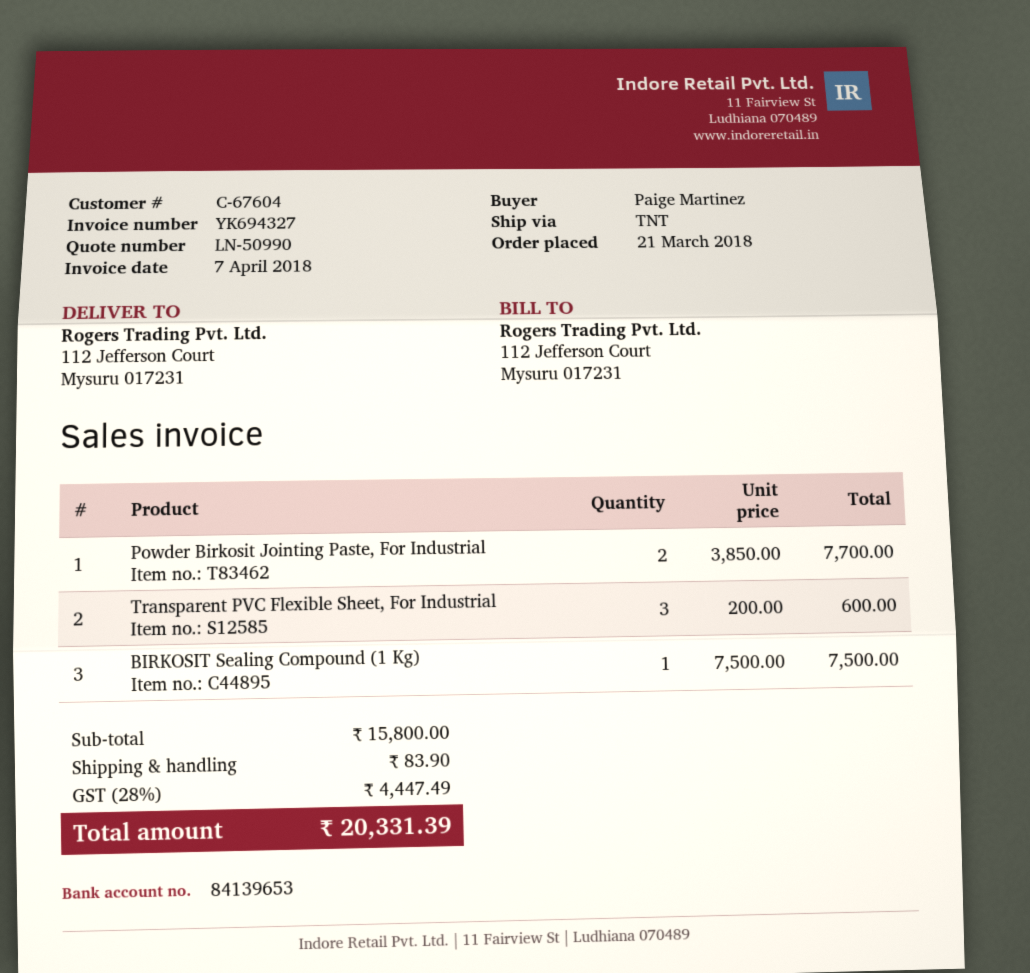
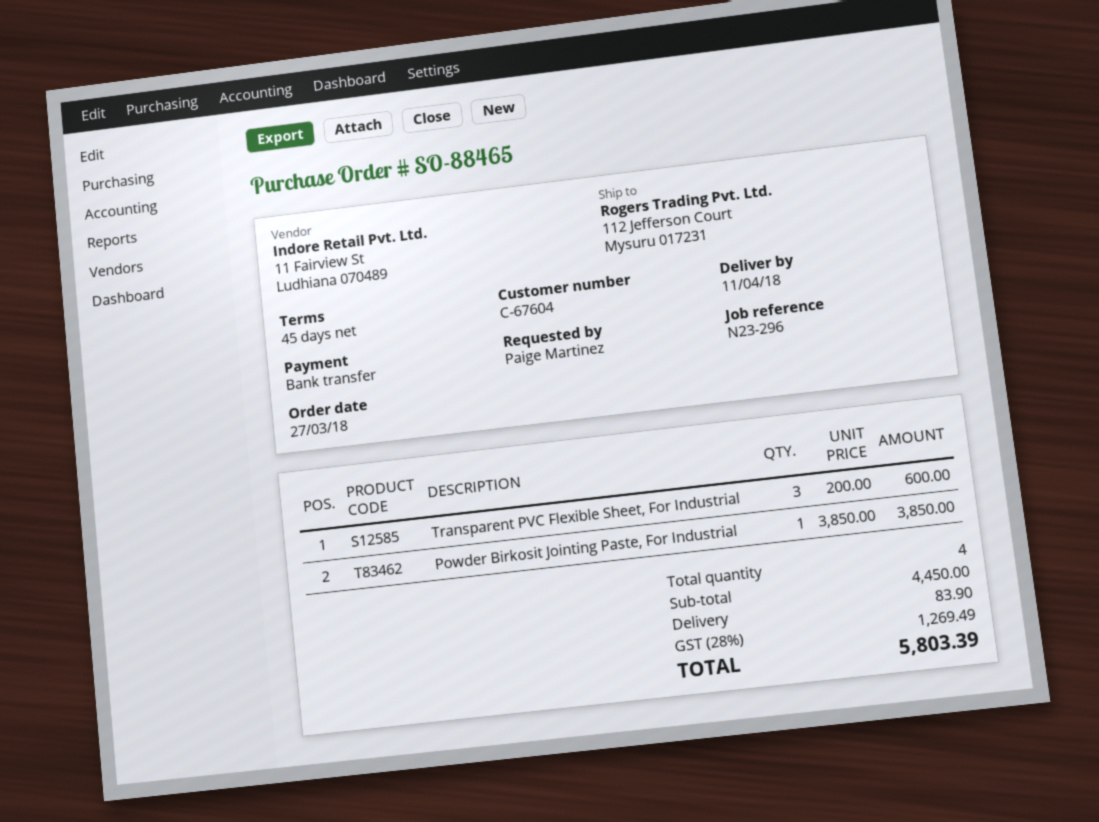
order date: 2018-03-21 -> 2018-03-27
Powder Birkosit Jointing Paste, For Industrial: 2 x 3850.00 = 7700.00 -> 1 x 3850.00 = 3850.00
BIRKOSIT Sealing Compound (1 Kg): 1 x 7500.00 = 7500.00 -> none
subtotal: 15800.00 -> 4450.00
tax: 28% = 4447.49 -> 28% = 1269.49
total: 20331.39 -> 5803.39

